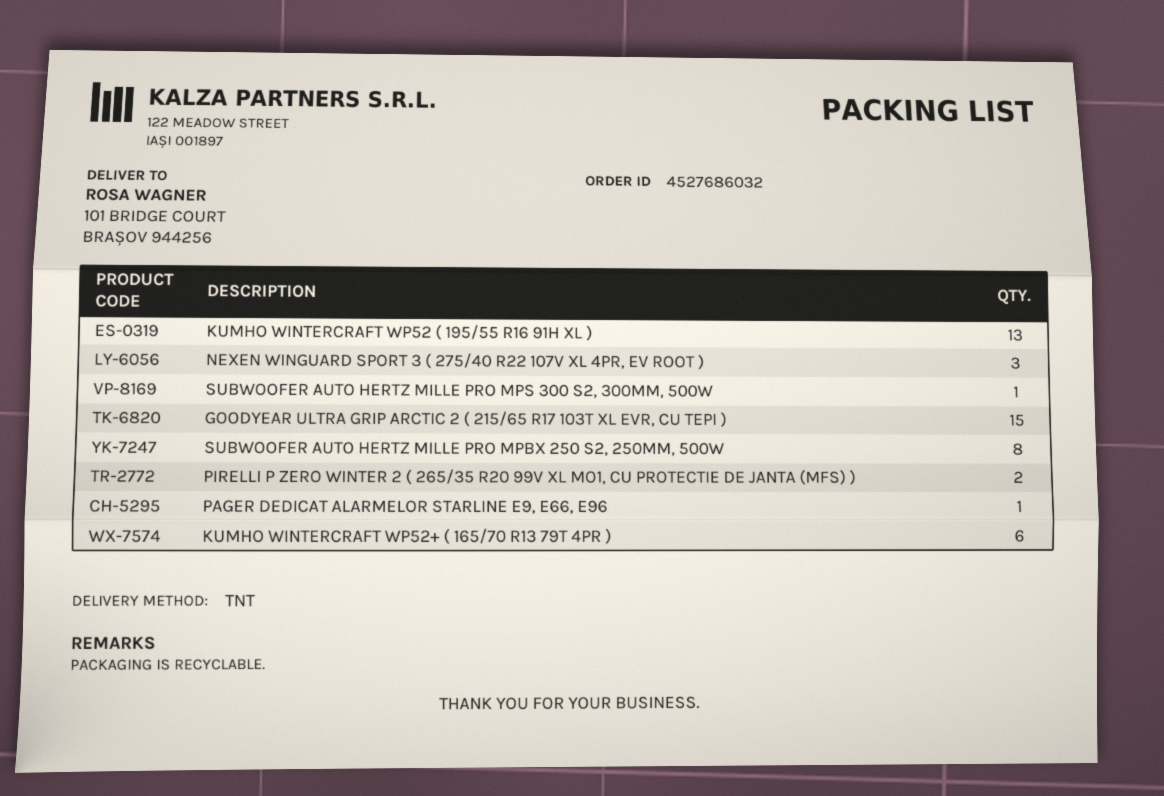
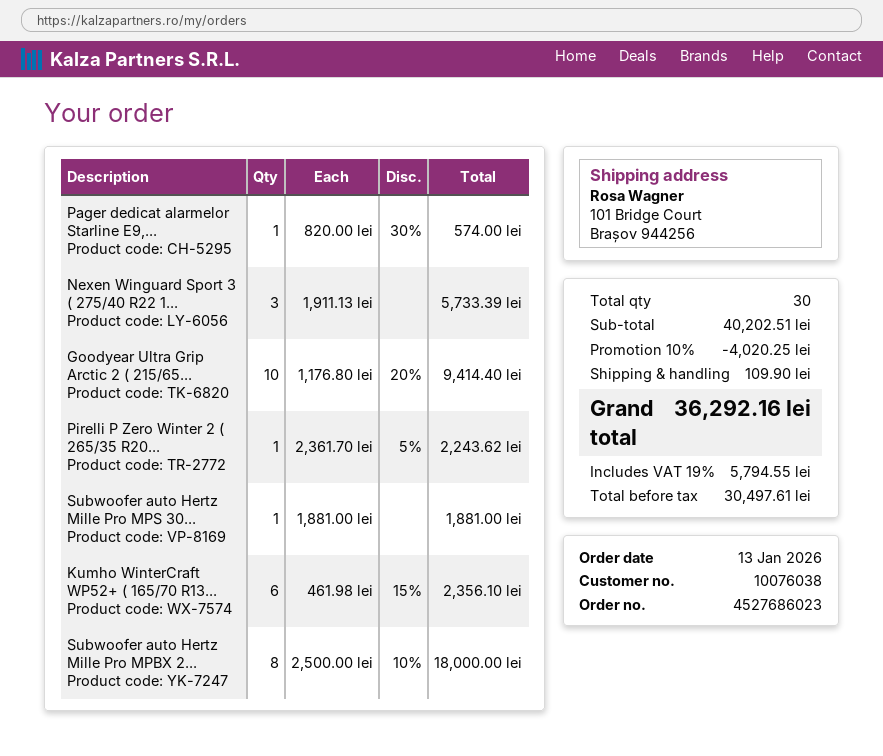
order number: 4527686032 -> 4527686023
KUMHO WINTERCRAFT WP52 ( 195/55 R16 91H XL ): 13 -> none
GOODYEAR ULTRA GRIP ARCTIC 2 ( 215/65 R17 103T XL EVR, CU TEPI ): 15 -> 10
PIRELLI P ZERO WINTER 2 ( 265/35 R20 99V XL MO1, CU PROTECTIE DE JANTA (MFS) ): 2 -> 1

